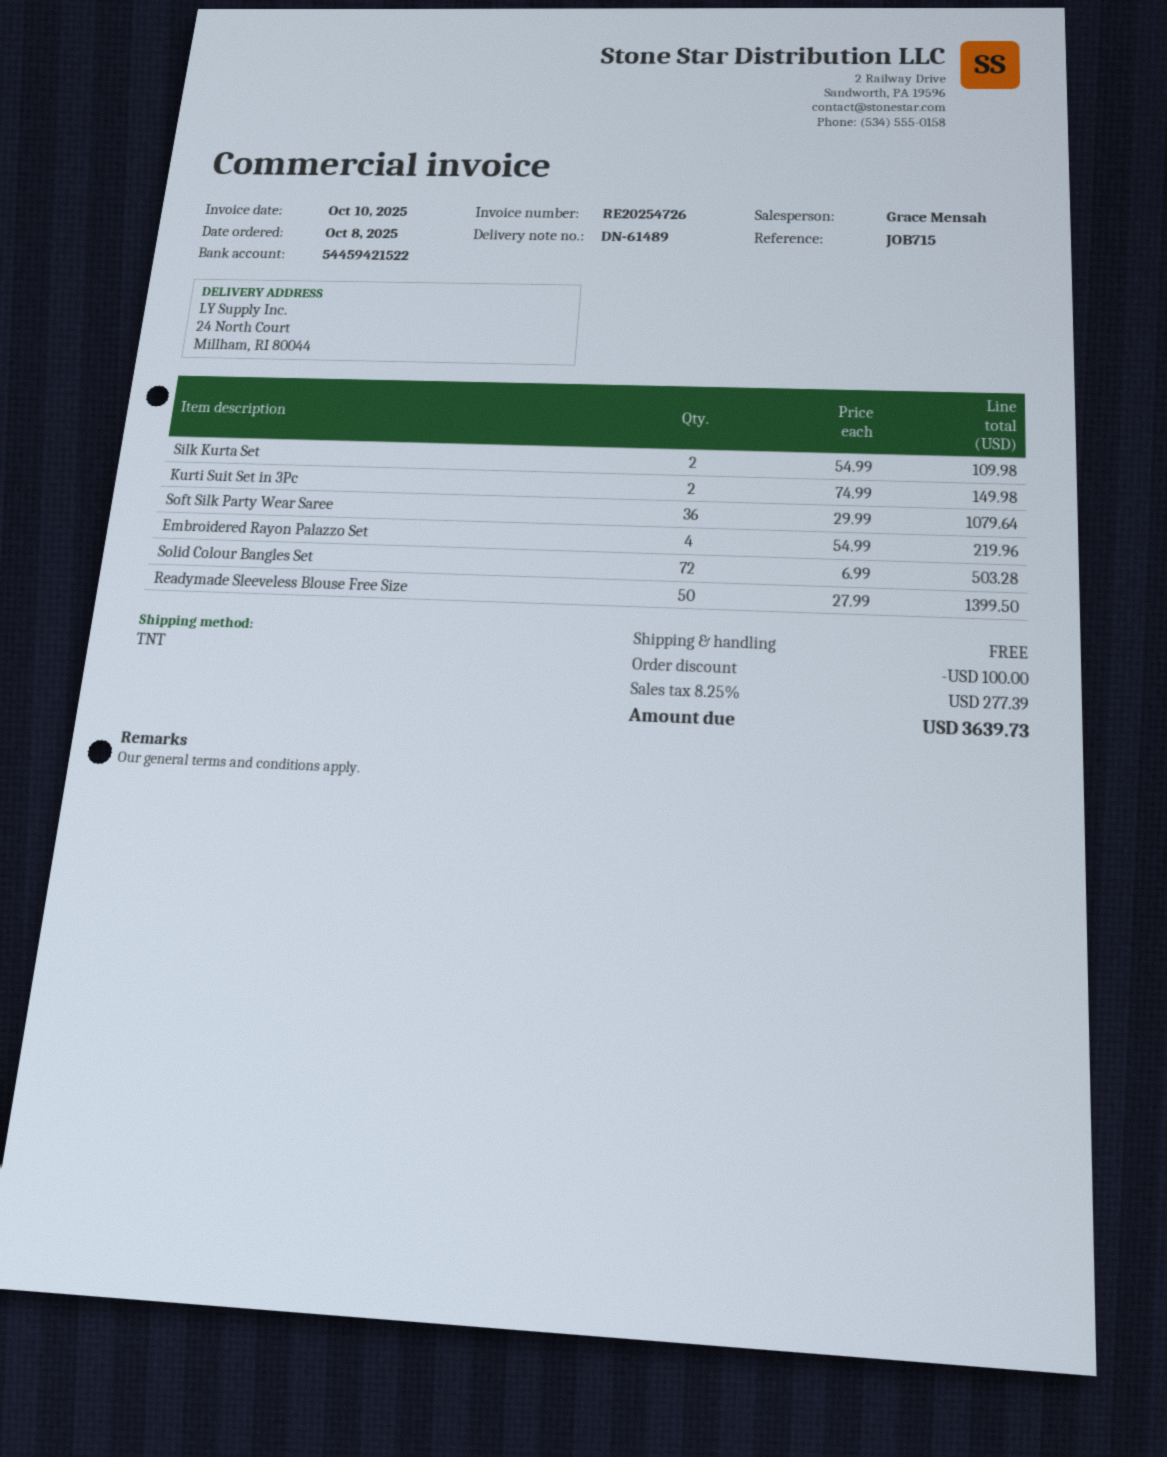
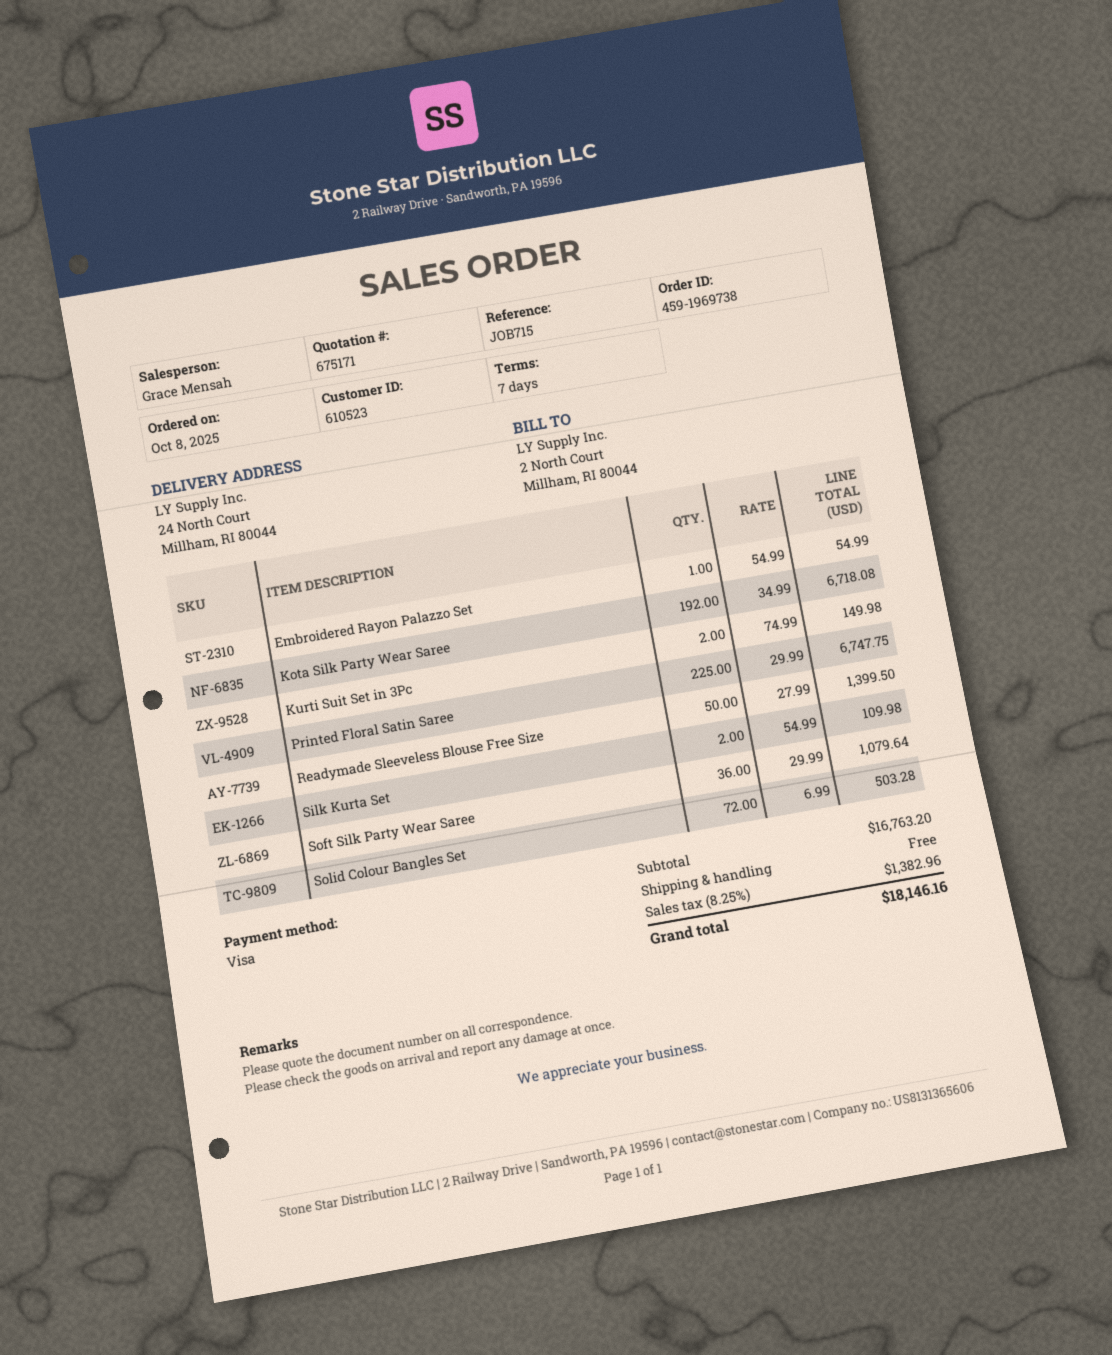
Embroidered Rayon Palazzo Set: 4 x 54.99 = 219.96 -> 1 x 54.99 = 54.99
Kota Silk Party Wear Saree: none -> 192 x 34.99 = 6718.08
Printed Floral Satin Saree: none -> 225 x 29.99 = 6747.75
discount: 100.00 -> none
tax: 8.25% = 277.39 -> 8.25% = 1382.96
total: 3639.73 -> 18146.16

